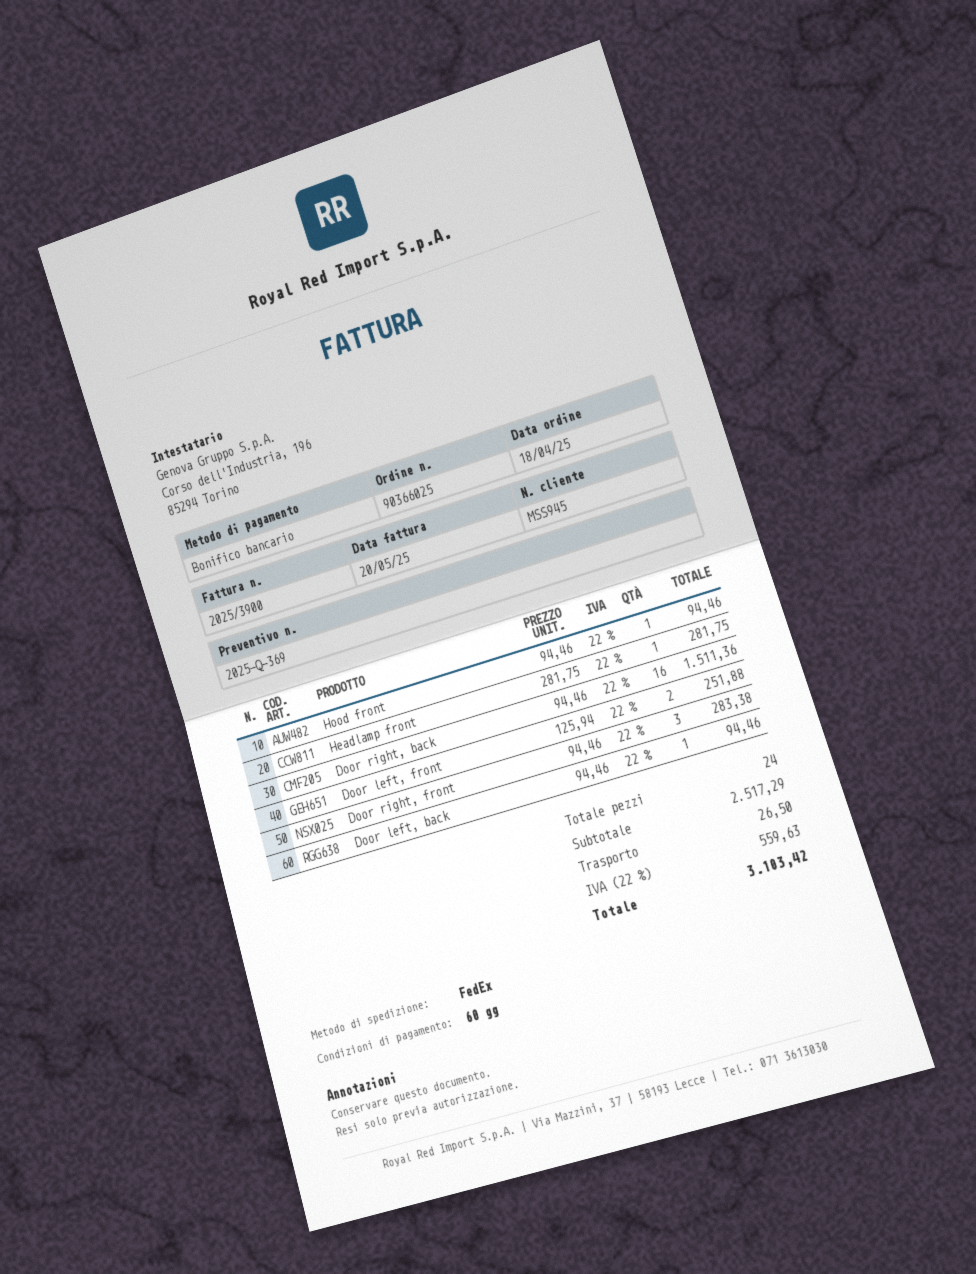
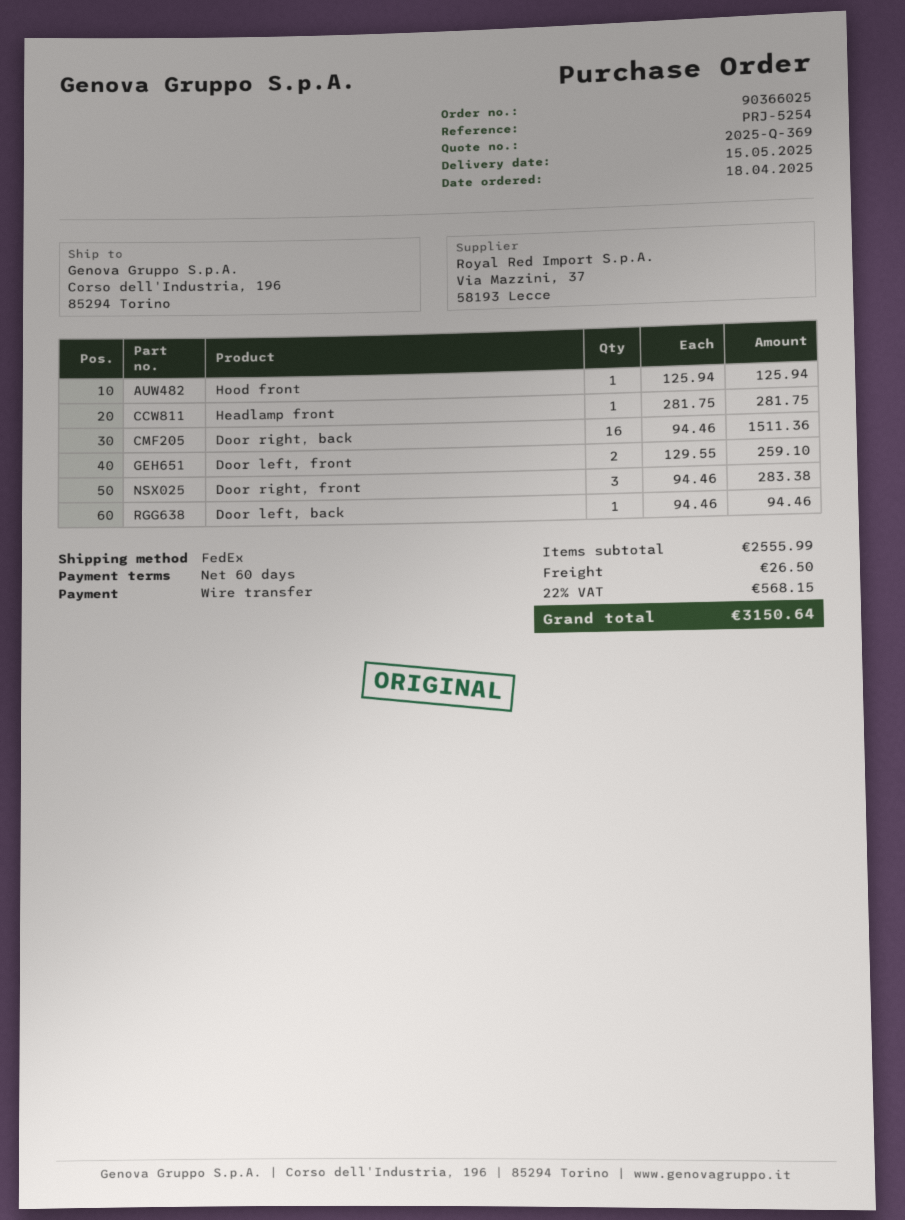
Hood front: 1 x 94.46 = 94.46 -> 1 x 125.94 = 125.94
Door left, front: 2 x 125.94 = 251.88 -> 2 x 129.55 = 259.10
subtotal: 2517.29 -> 2555.99
tax: 22% = 559.63 -> 22% = 568.15
total: 3103.42 -> 3150.64

